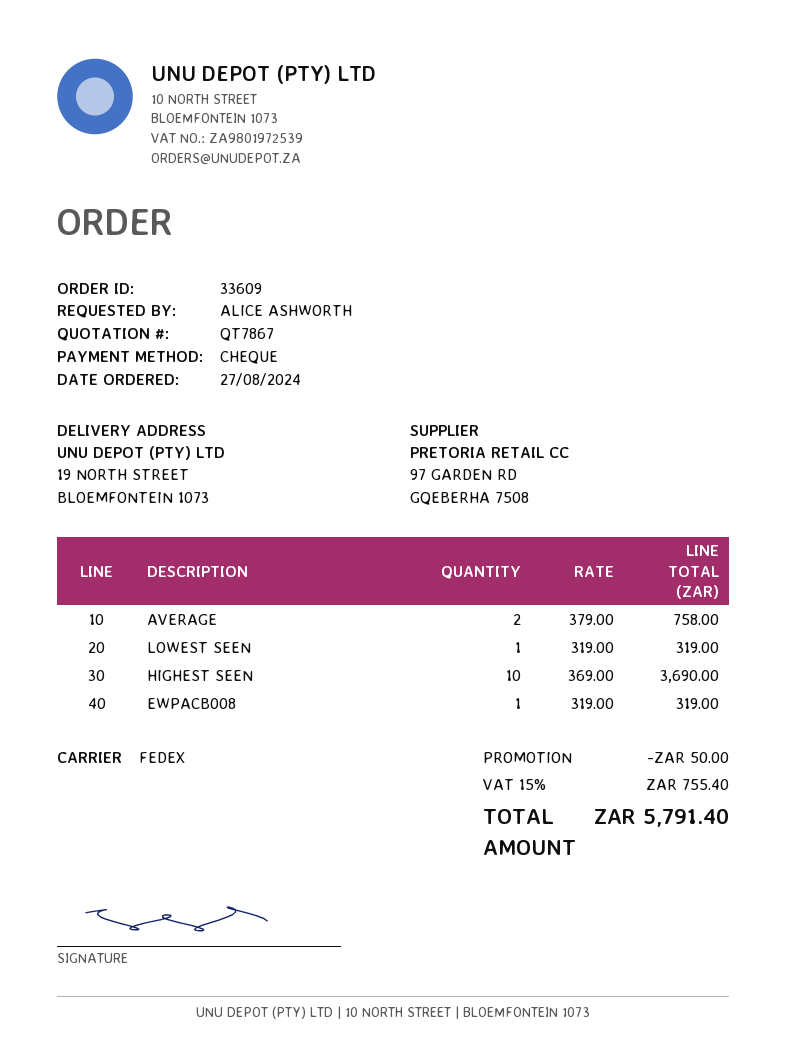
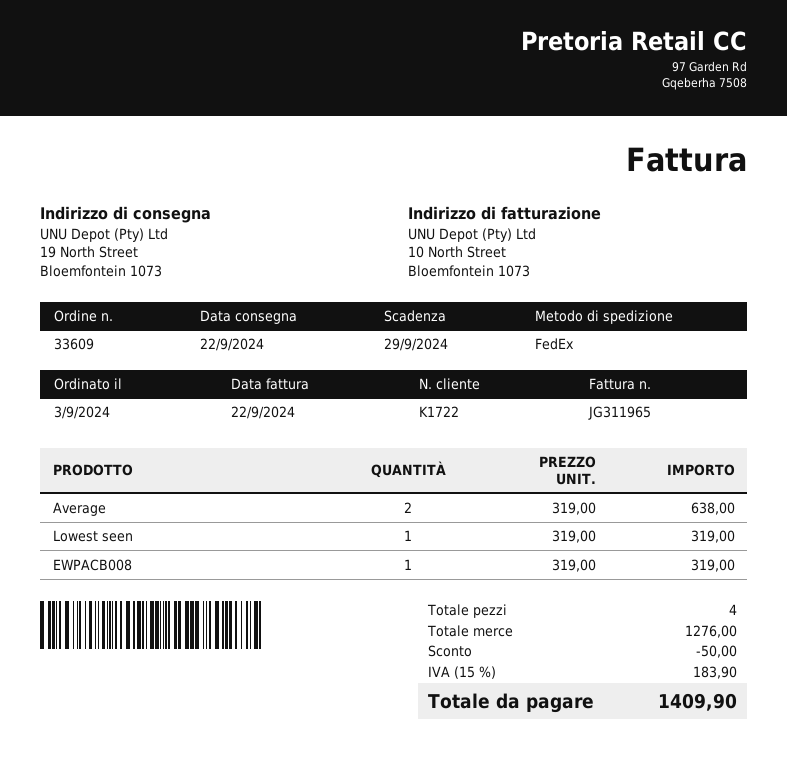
order date: 2024-08-27 -> 2024-09-03
AVERAGE: 2 x 379.00 = 758.00 -> 2 x 319.00 = 638.00
HIGHEST SEEN: 10 x 369.00 = 3690.00 -> none
tax: 15% = 755.40 -> 15% = 183.90
total: 5791.40 -> 1409.90

